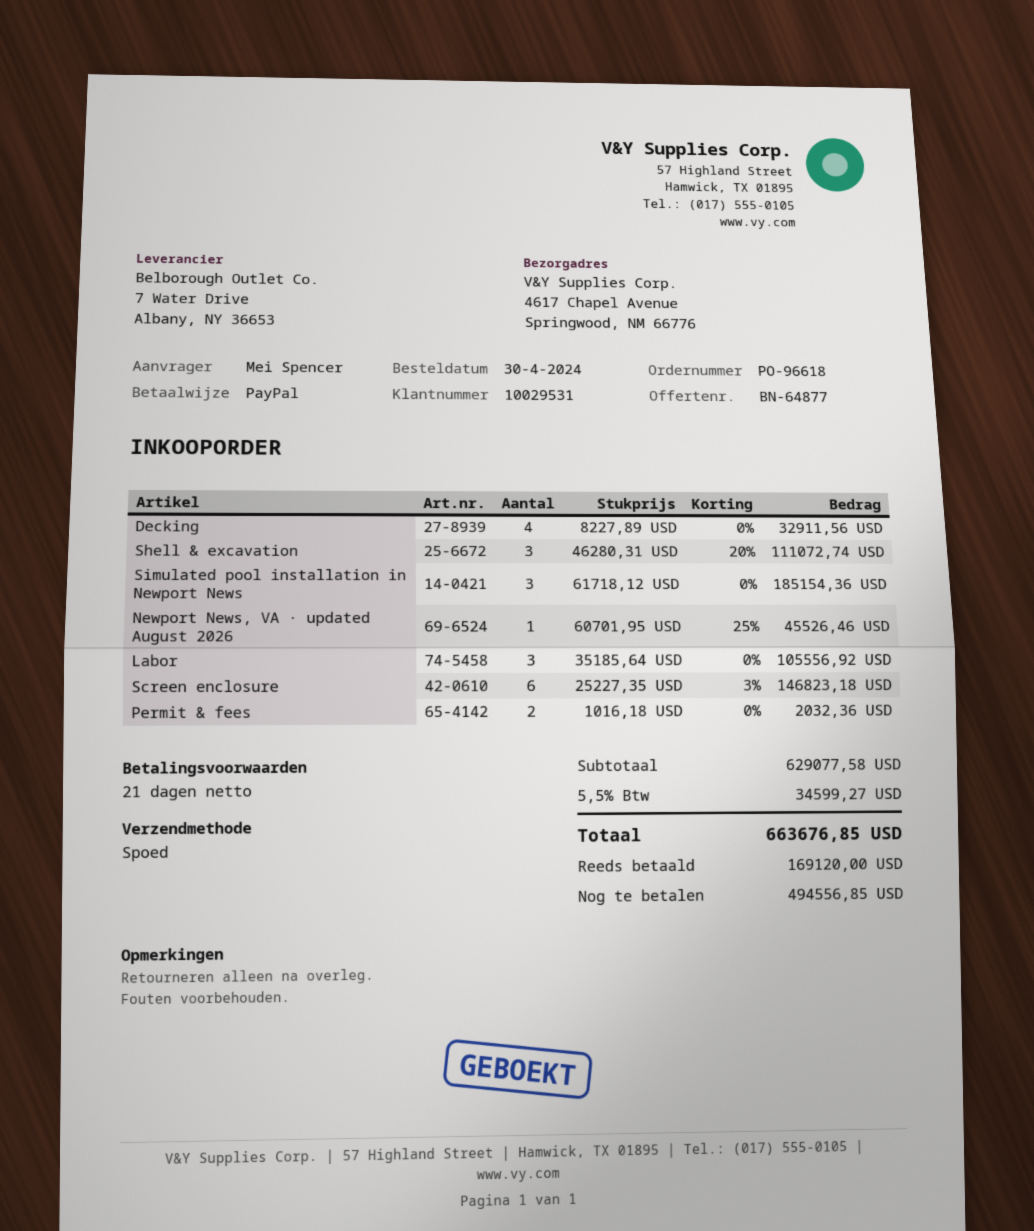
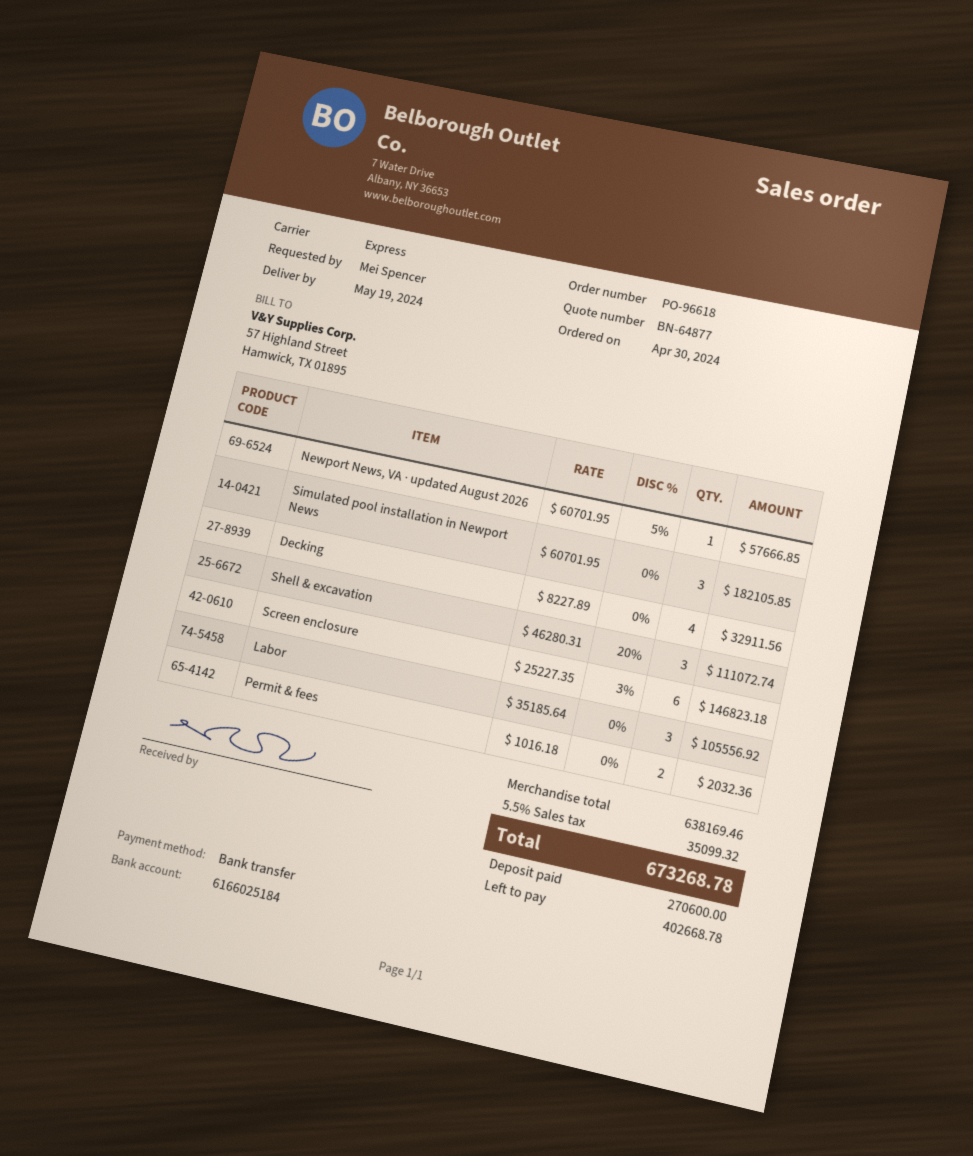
payment method: PayPal -> bank transfer
Simulated pool installation in Newport News: 3 x 61718.12 = 185154.36 -> 3 x 60701.95 = 182105.85
Newport News, VA · updated August 2026: 1 x 60701.95 - 25% = 45526.46 -> 1 x 60701.95 - 5% = 57666.85
subtotal: 629077.58 -> 638169.46
tax: 5.5% = 34599.27 -> 5.5% = 35099.32
total: 663676.85 -> 673268.78
deposit: 169120.00 -> 270600.00
balance: 494556.85 -> 402668.78

